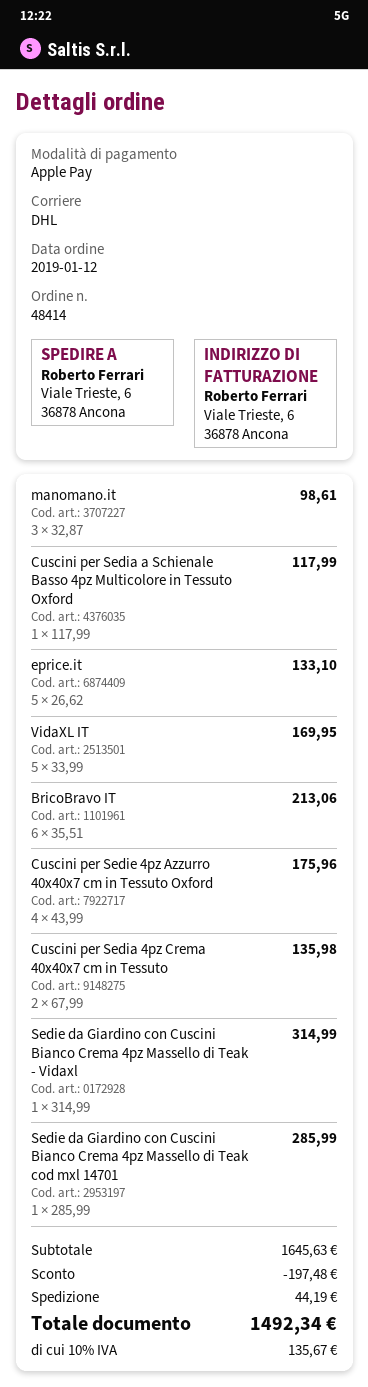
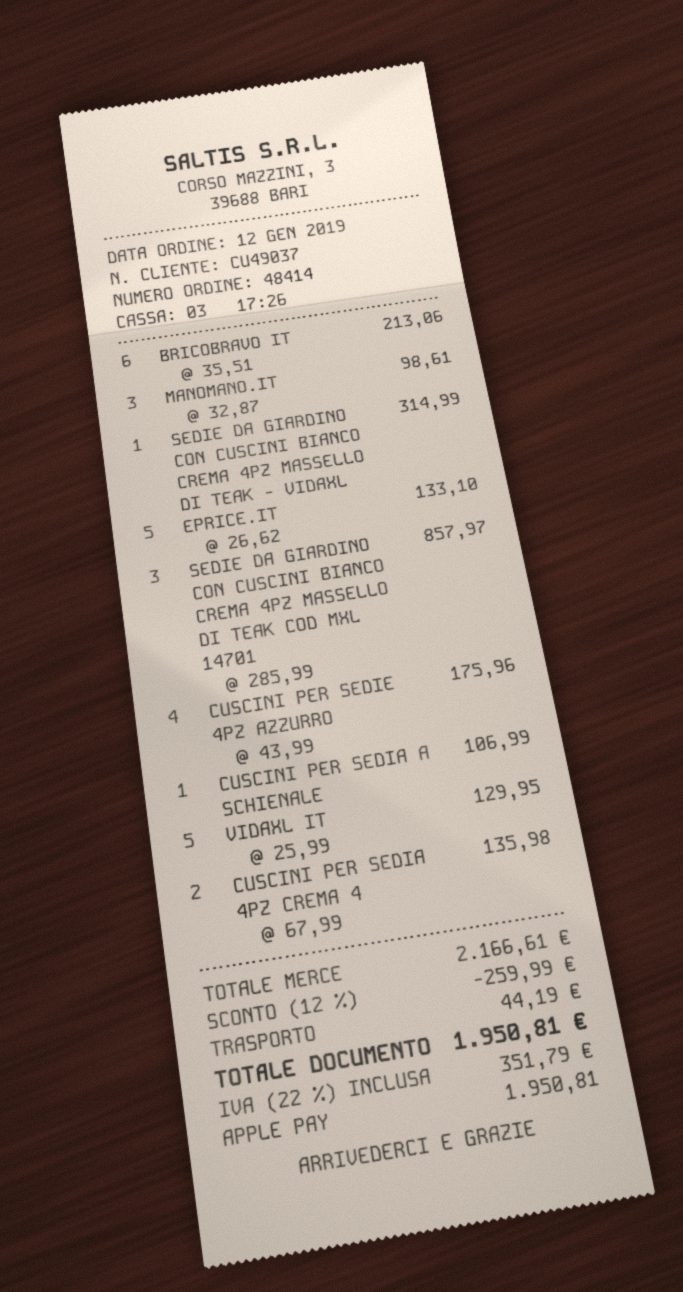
Cuscini per Sedia a Schienale Basso 4pz Multicolore in Tessuto Oxford: 1 x 117.99 = 117.99 -> 1 x 106.99 = 106.99
VidaXL IT: 5 x 33.99 = 169.95 -> 5 x 25.99 = 129.95
Sedie da Giardino con Cuscini Bianco Crema 4pz Massello di Teak cod mxl 14701: 1 x 285.99 = 285.99 -> 3 x 285.99 = 857.97
subtotal: 1645.63 -> 2166.61
discount: 197.48 -> 259.99
tax: 10% = 135.67 -> 22% = 351.79
total: 1492.34 -> 1950.81

